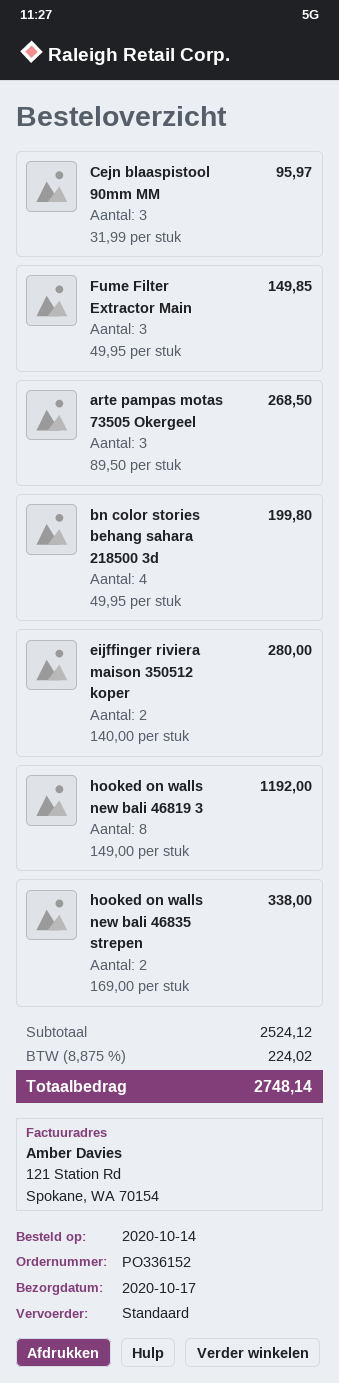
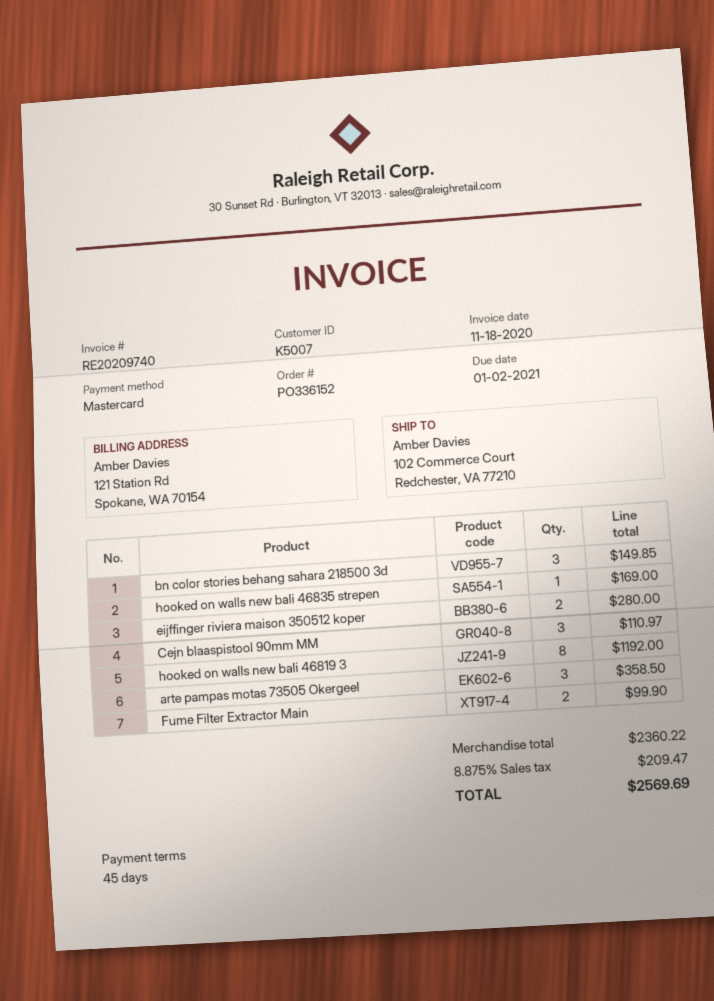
Cejn blaaspistool 90mm MM: 3 for 95.97 -> 3 for 110.97
Fume Filter Extractor Main: 3 for 149.85 -> 2 for 99.90
arte pampas motas 73505 Okergeel: 3 for 268.50 -> 3 for 358.50
bn color stories behang sahara 218500 3d: 4 for 199.80 -> 3 for 149.85
hooked on walls new bali 46835 strepen: 2 for 338.00 -> 1 for 169.00
subtotal: 2524.12 -> 2360.22
tax: 8.875% = 224.02 -> 8.875% = 209.47
total: 2748.14 -> 2569.69

